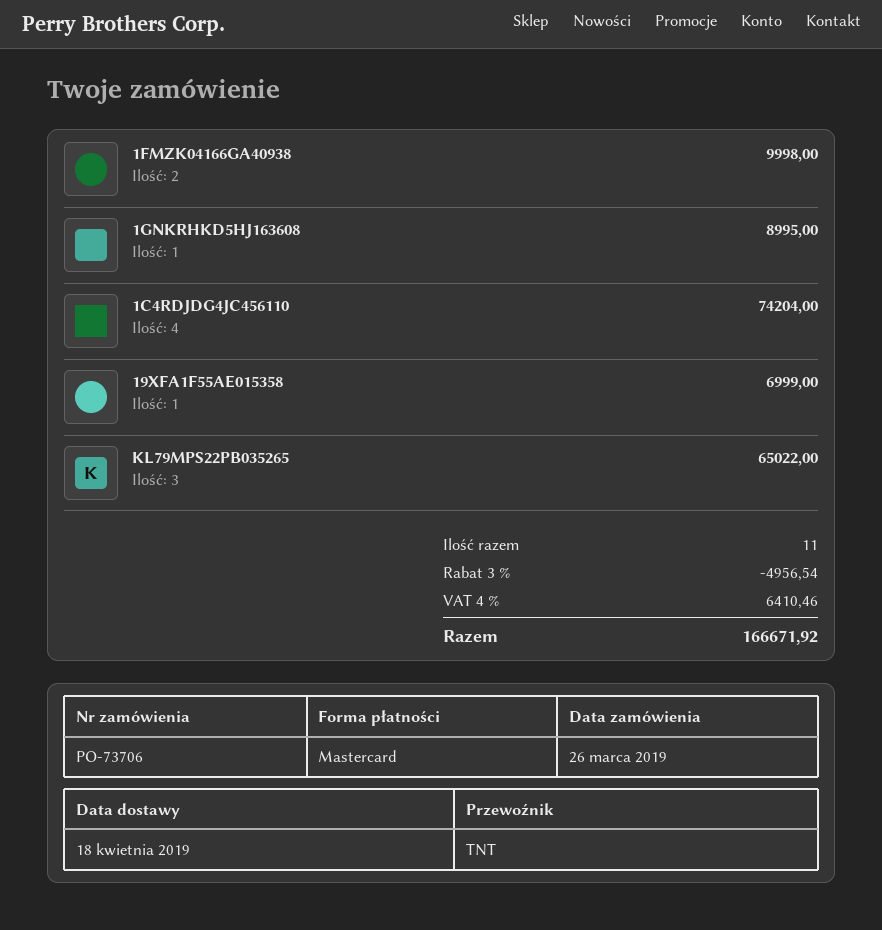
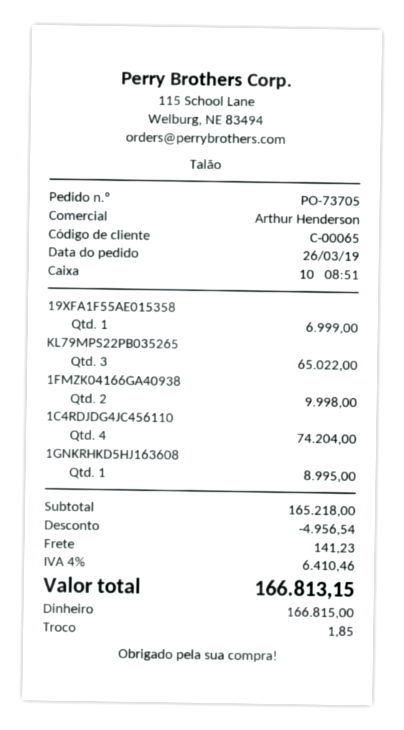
order number: PO-73706 -> PO-73705
payment method: Mastercard -> cash
shipping: none -> 141.23
total: 166671.92 -> 166813.15

